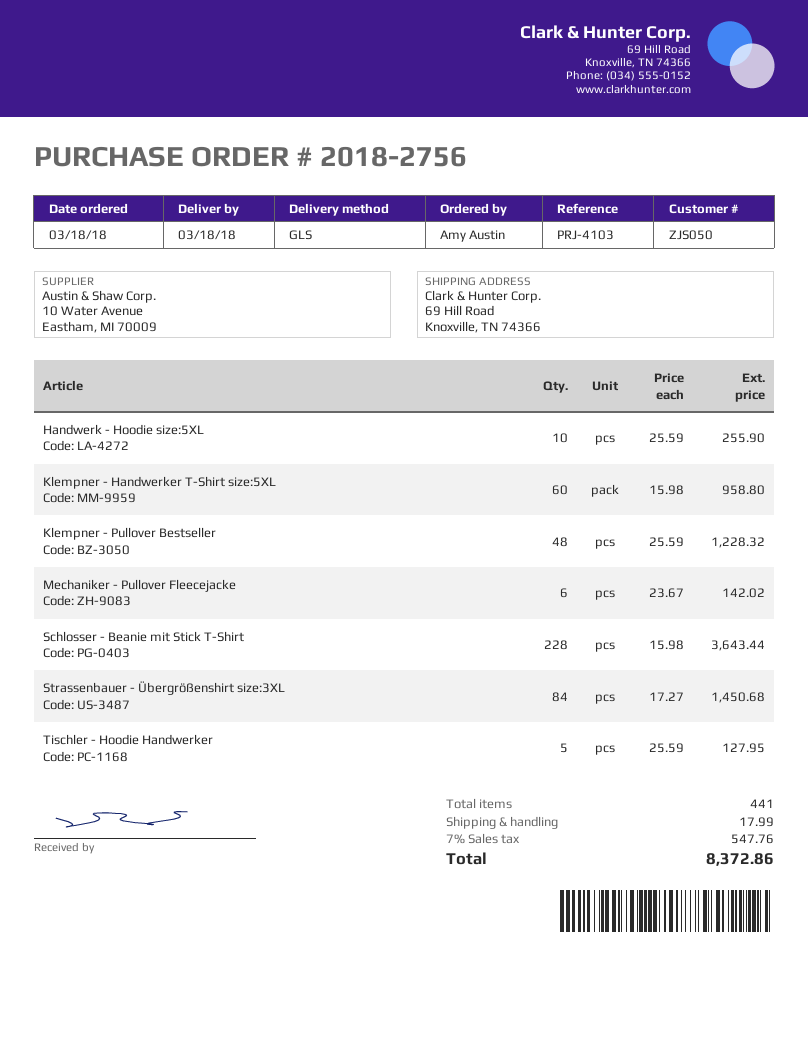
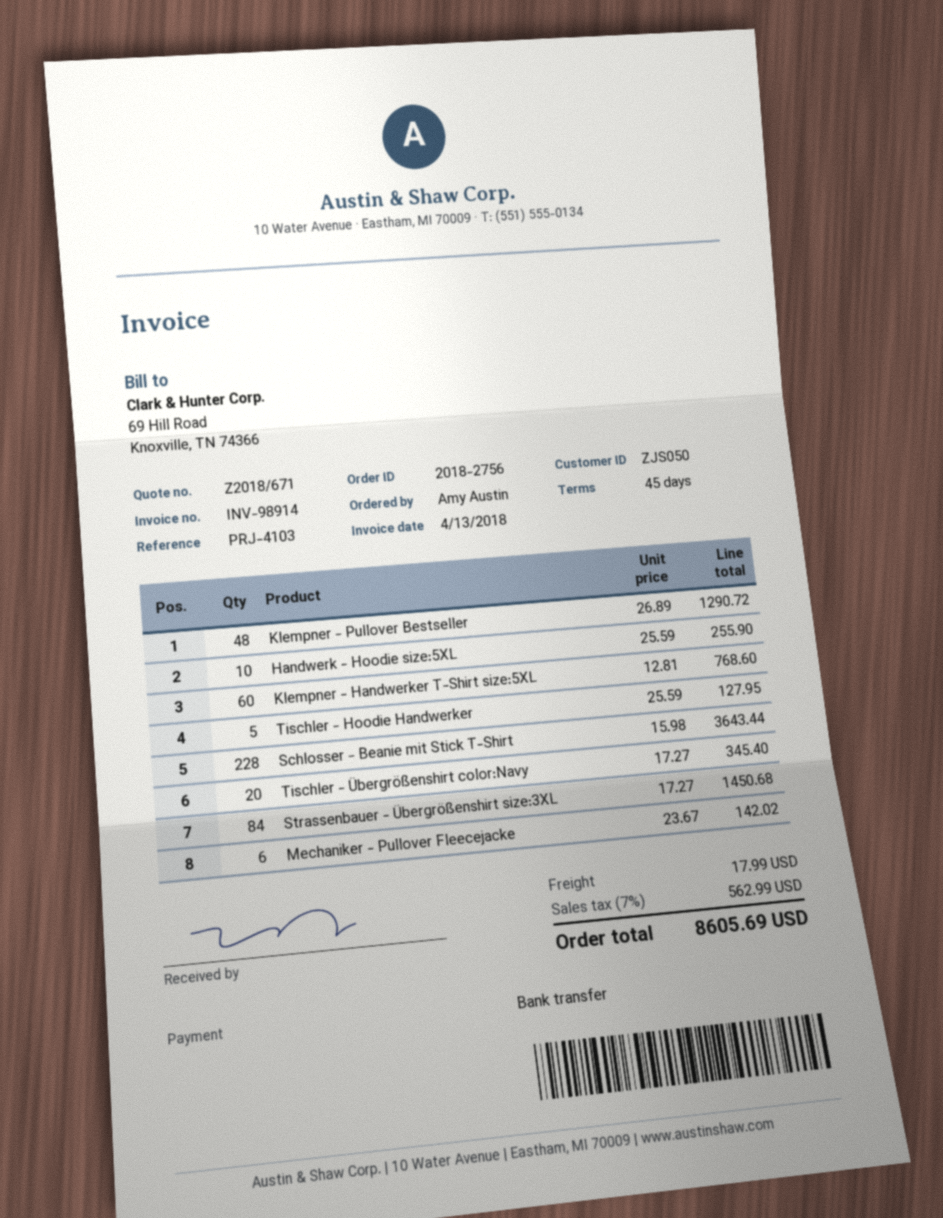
Klempner - Handwerker T-Shirt size:5XL: 60 x 15.98 = 958.80 -> 60 x 12.81 = 768.60
Klempner - Pullover Bestseller: 48 x 25.59 = 1228.32 -> 48 x 26.89 = 1290.72
Tischler - Übergrößenshirt color:Navy: none -> 20 x 17.27 = 345.40
tax: 7% = 547.76 -> 7% = 562.99
total: 8372.86 -> 8605.69

